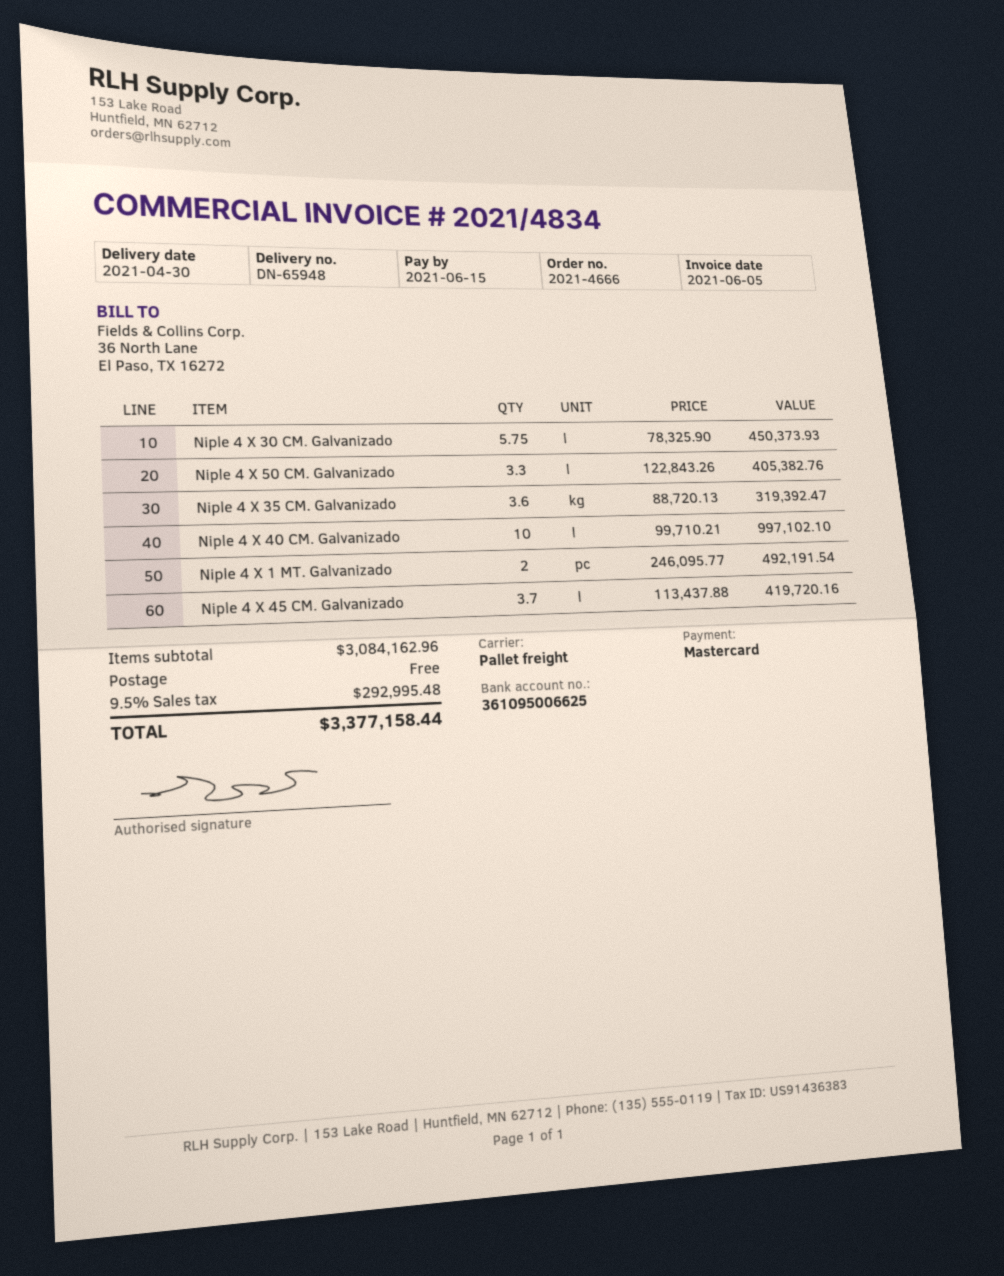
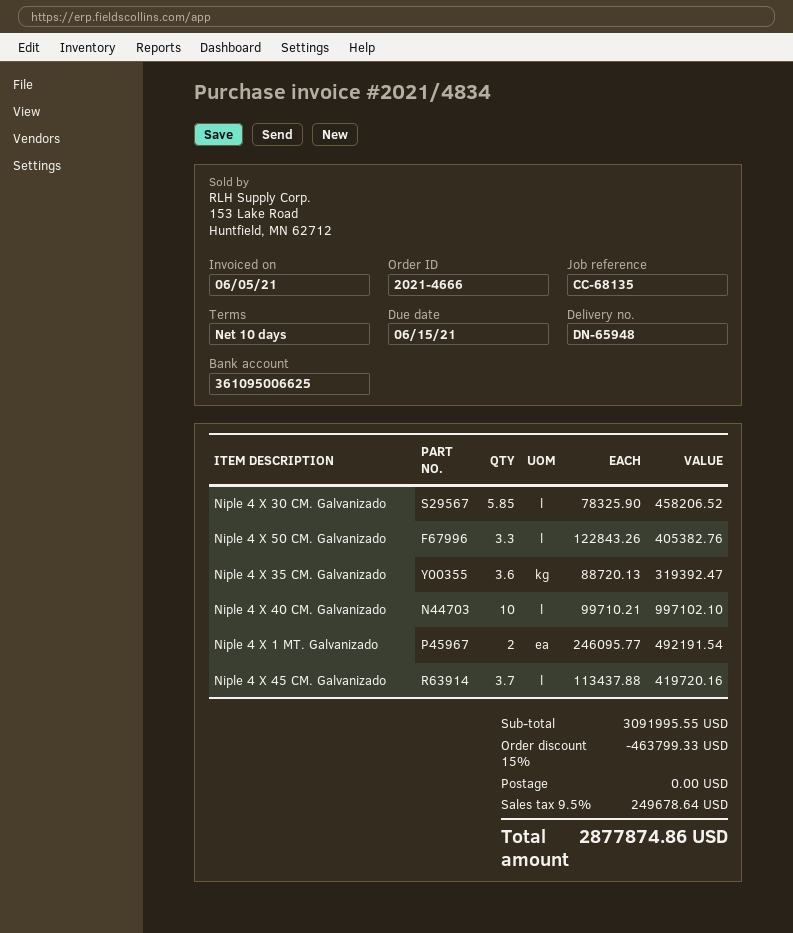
Niple 4 X 30 CM. Galvanizado: 5.75 x 78325.90 = 450373.93 -> 5.85 x 78325.90 = 458206.52
subtotal: 3084162.96 -> 3091995.55
discount: none -> 15% = 463799.33
tax: 9.5% = 292995.48 -> 9.5% = 249678.64
total: 3377158.44 -> 2877874.86

